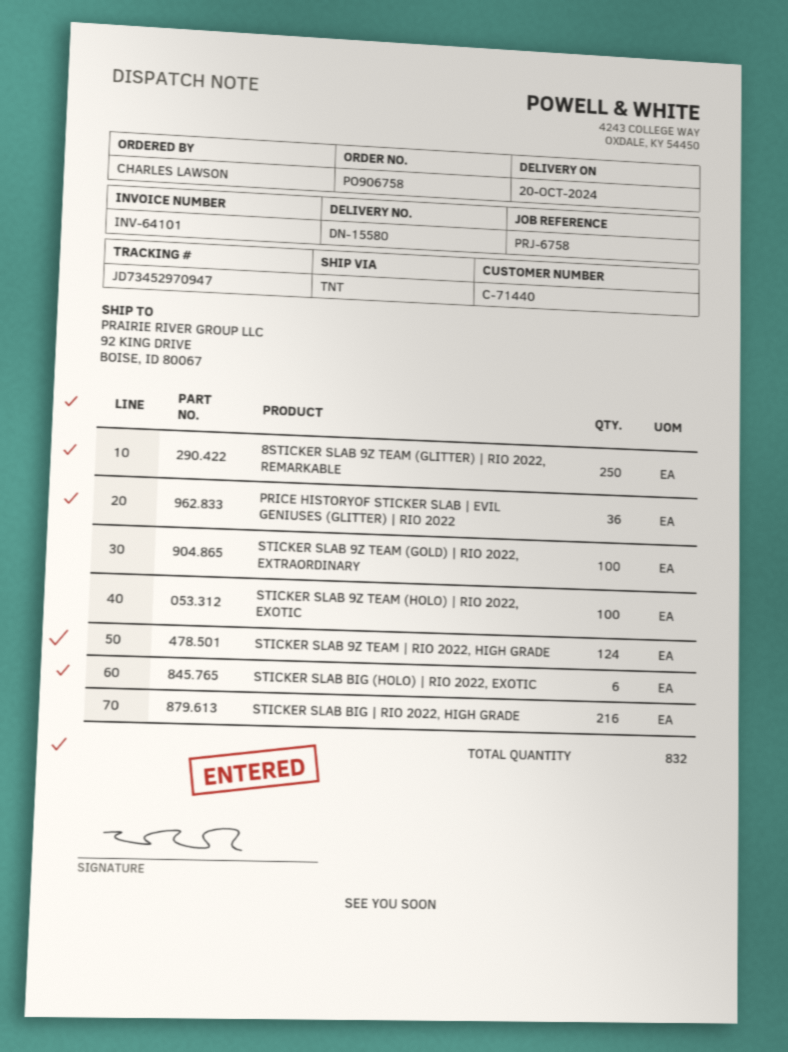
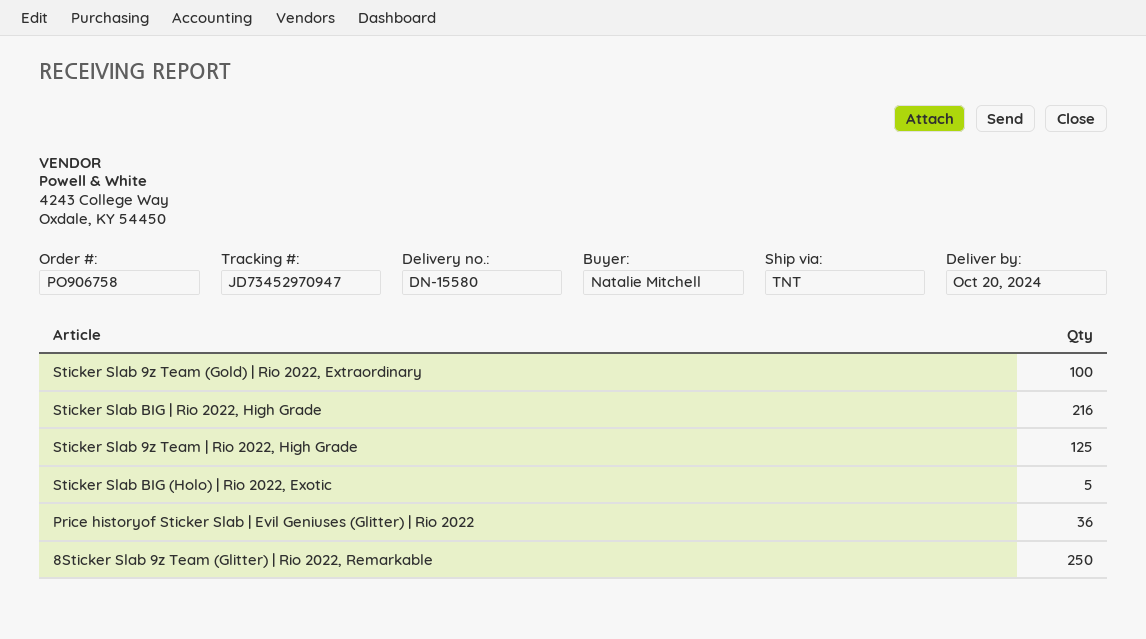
ordered by: CHARLES LAWSON -> Natalie Mitchell
STICKER SLAB 9Z TEAM (HOLO) | RIO 2022, EXOTIC: 100 -> none
STICKER SLAB 9Z TEAM | RIO 2022, HIGH GRADE: 124 -> 125
STICKER SLAB BIG (HOLO) | RIO 2022, EXOTIC: 6 -> 5

